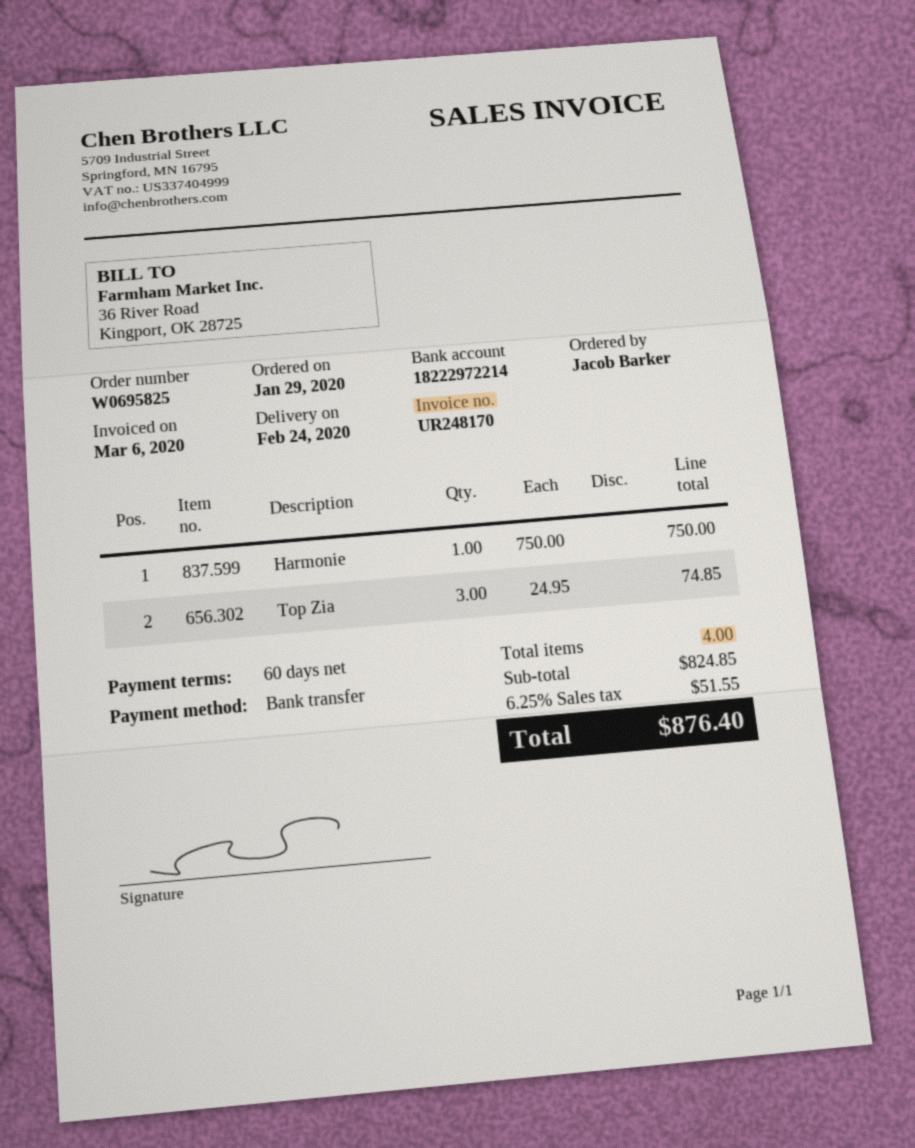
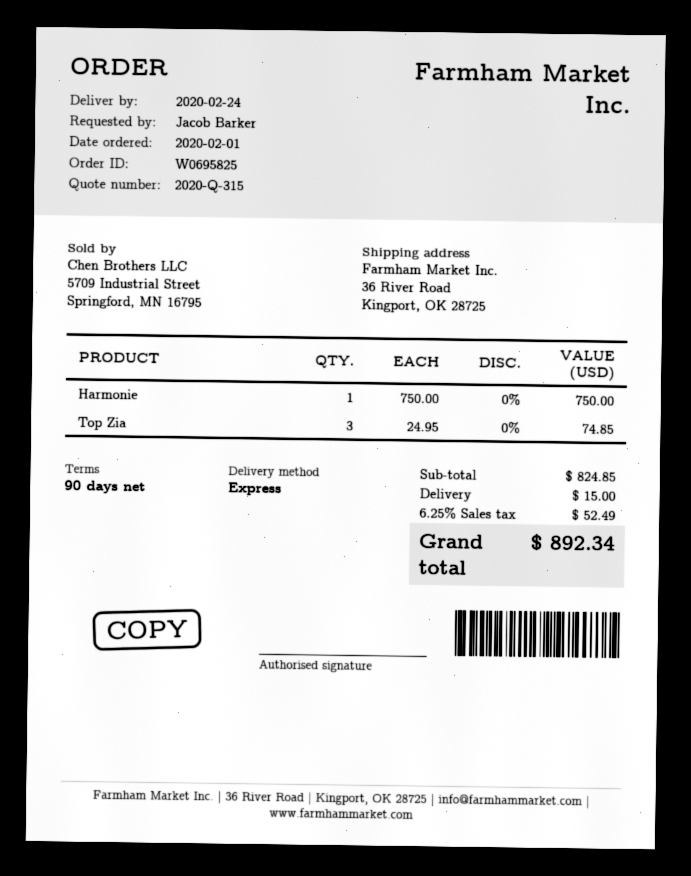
order date: 2020-01-29 -> 2020-02-01
payment terms: 60 days -> 90 days
shipping: none -> 15.00
tax: 6.25% = 51.55 -> 6.25% = 52.49
total: 876.40 -> 892.34

